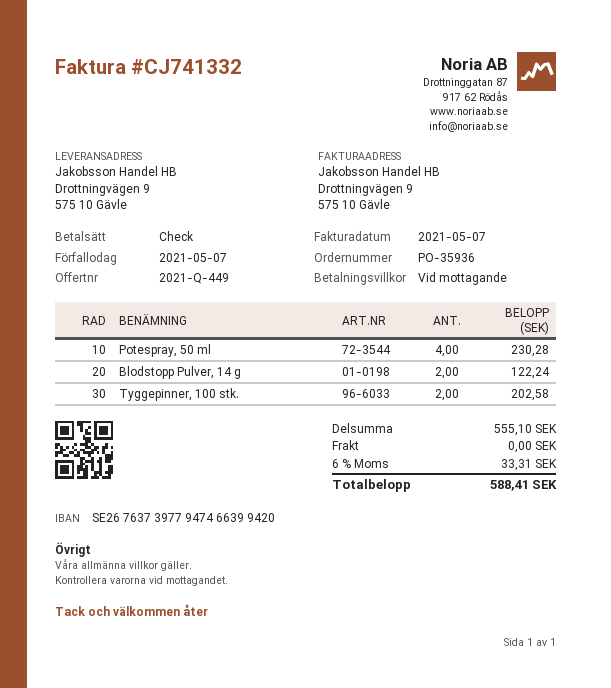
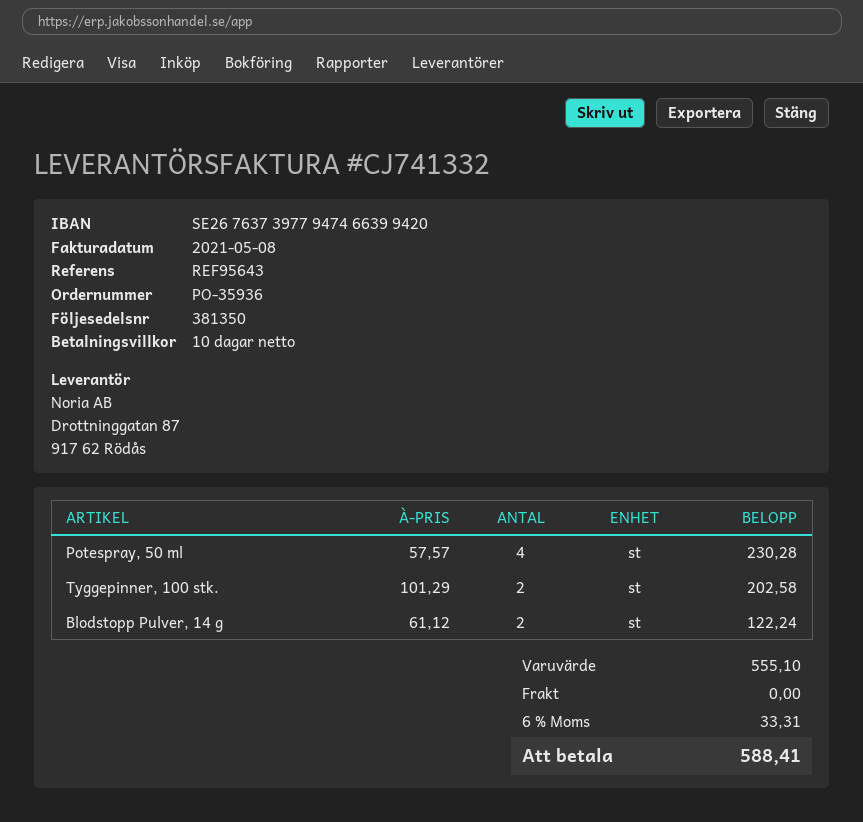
invoice date: 2021-05-07 -> 2021-05-08
payment terms: on receipt -> 10 days

